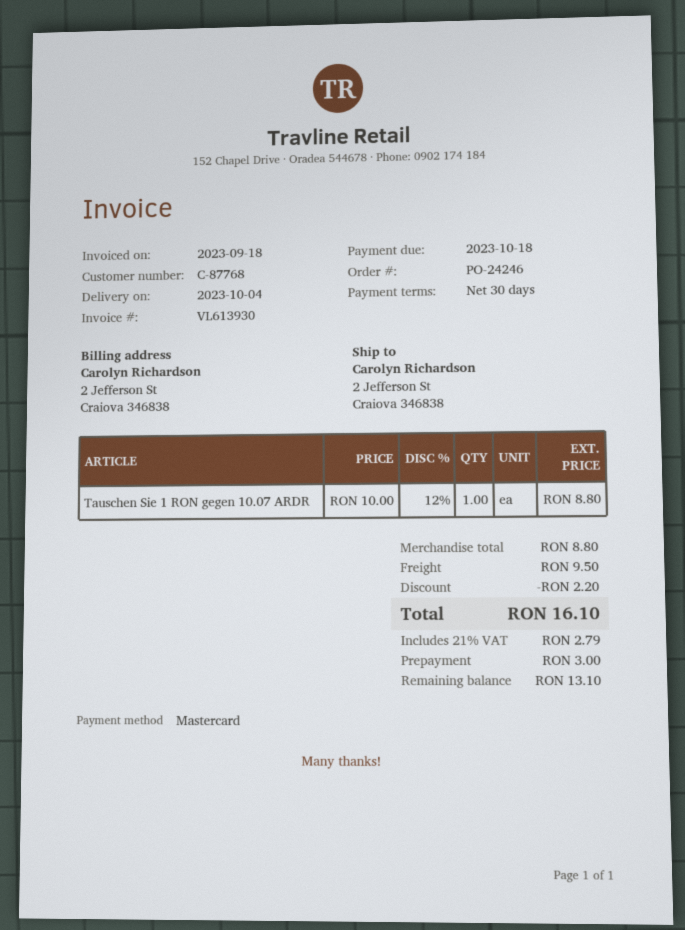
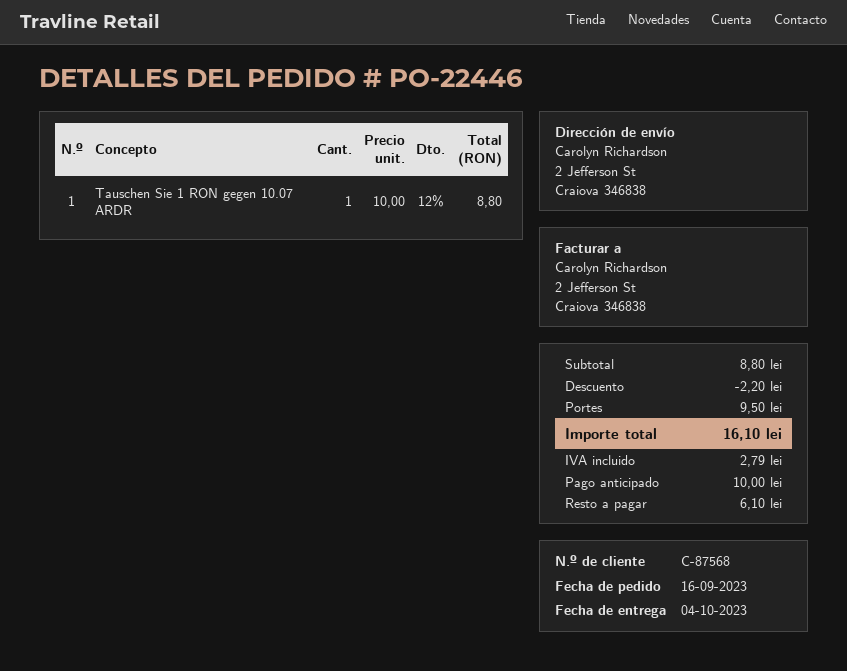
order number: PO-24246 -> PO-22446
customer number: C-87768 -> C-87568
deposit: 3.00 -> 10.00
balance: 13.10 -> 6.10

